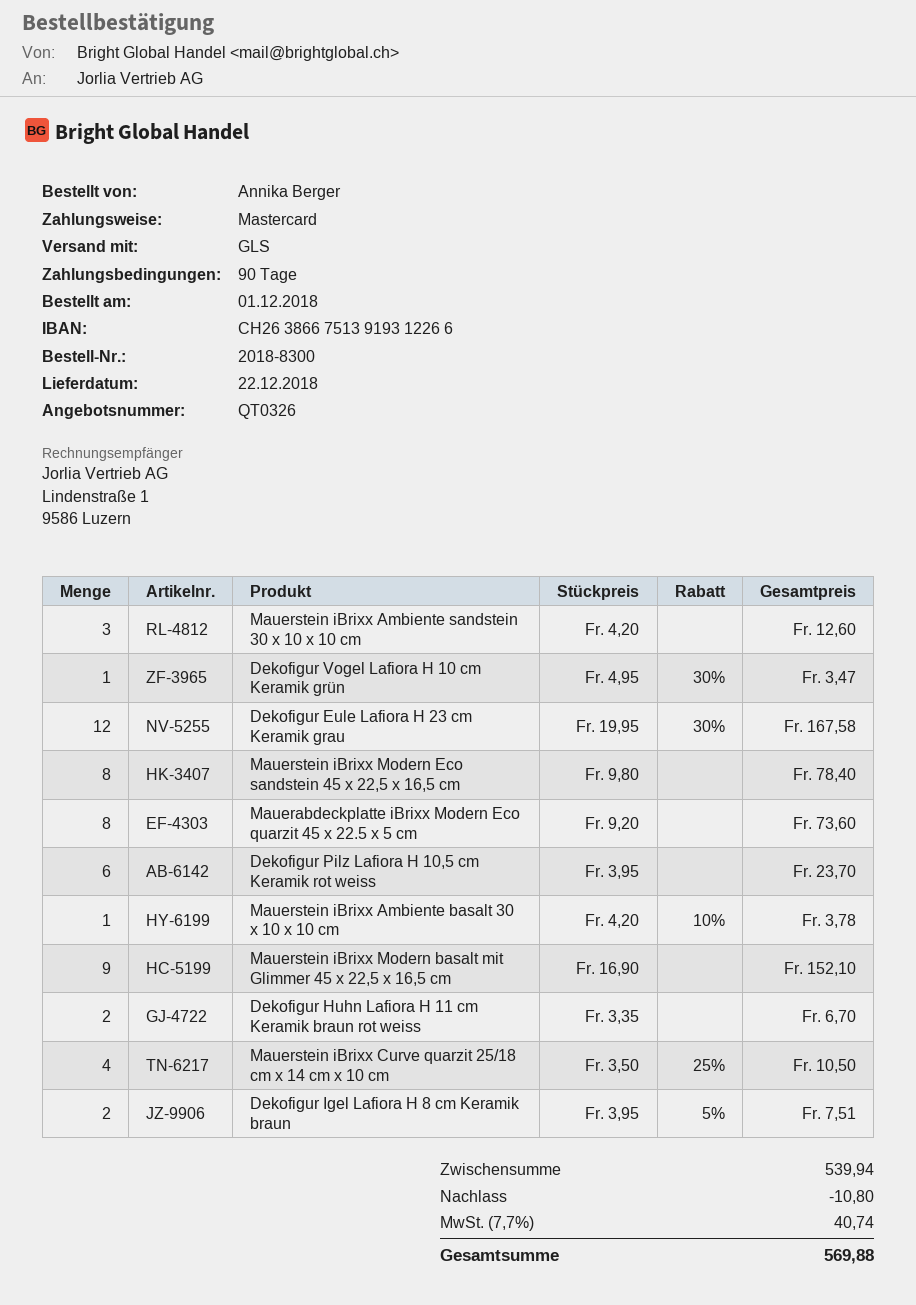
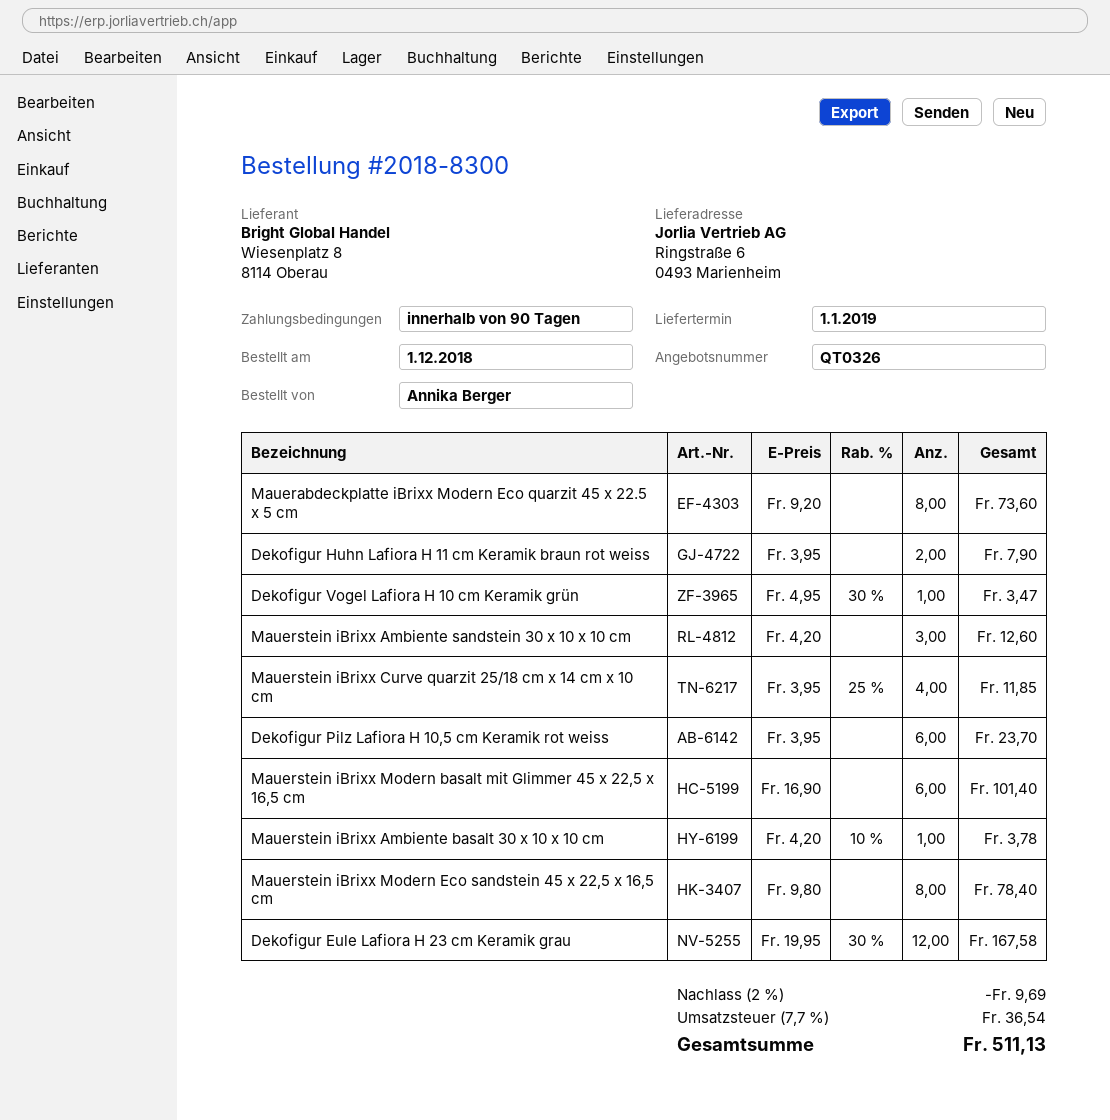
delivery date: 2018-12-22 -> 2019-01-01
Mauerstein iBrixx Modern basalt mit Glimmer 45 x 22,5 x 16,5 cm: 9 x 16.90 = 152.10 -> 6 x 16.90 = 101.40
Dekofigur Huhn Lafiora H 11 cm Keramik braun rot weiss: 2 x 3.35 = 6.70 -> 2 x 3.95 = 7.90
Mauerstein iBrixx Curve quarzit 25/18 cm x 14 cm x 10 cm: 4 x 3.50 - 25% = 10.50 -> 4 x 3.95 - 25% = 11.85
Dekofigur Igel Lafiora H 8 cm Keramik braun: 2 x 3.95 - 5% = 7.51 -> none
discount: 10.80 -> 9.69
tax: 7.7% = 40.74 -> 7.7% = 36.54
total: 569.88 -> 511.13

